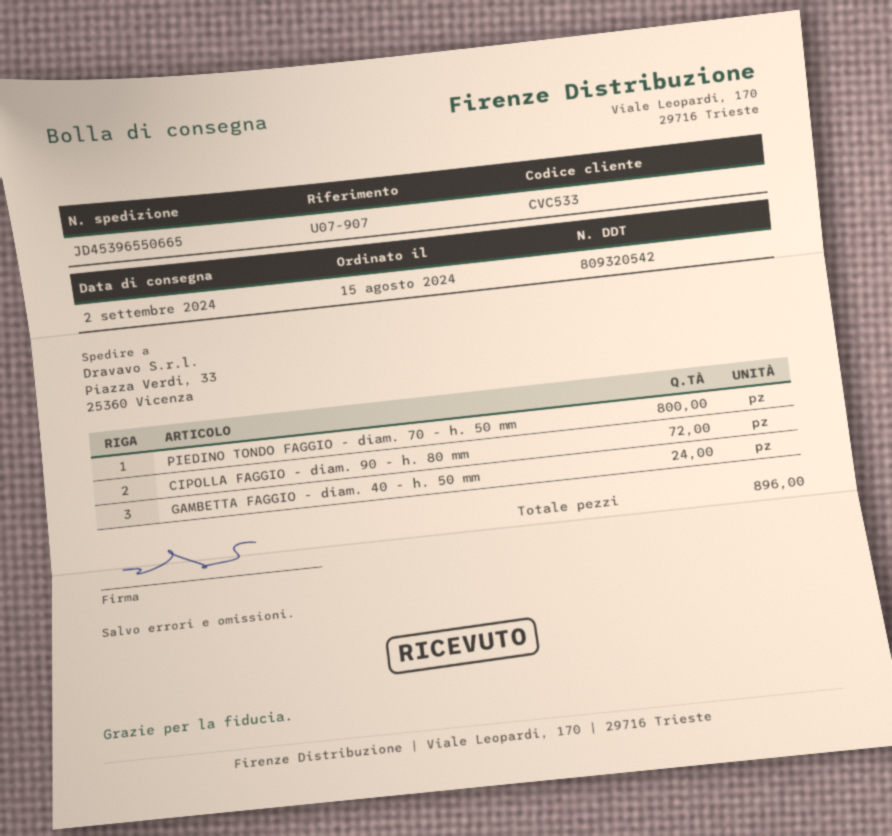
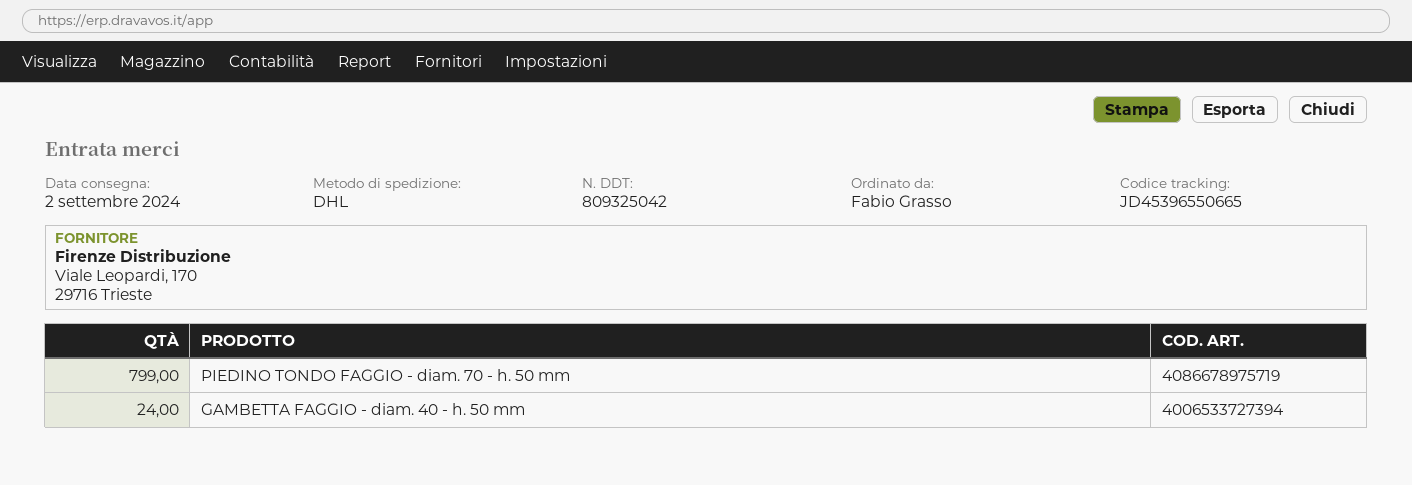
delivery note number: 809320542 -> 809325042
PIEDINO TONDO FAGGIO - diam. 70 - h. 50 mm: 800 -> 799
CIPOLLA FAGGIO - diam. 90 - h. 80 mm: 72 -> none

